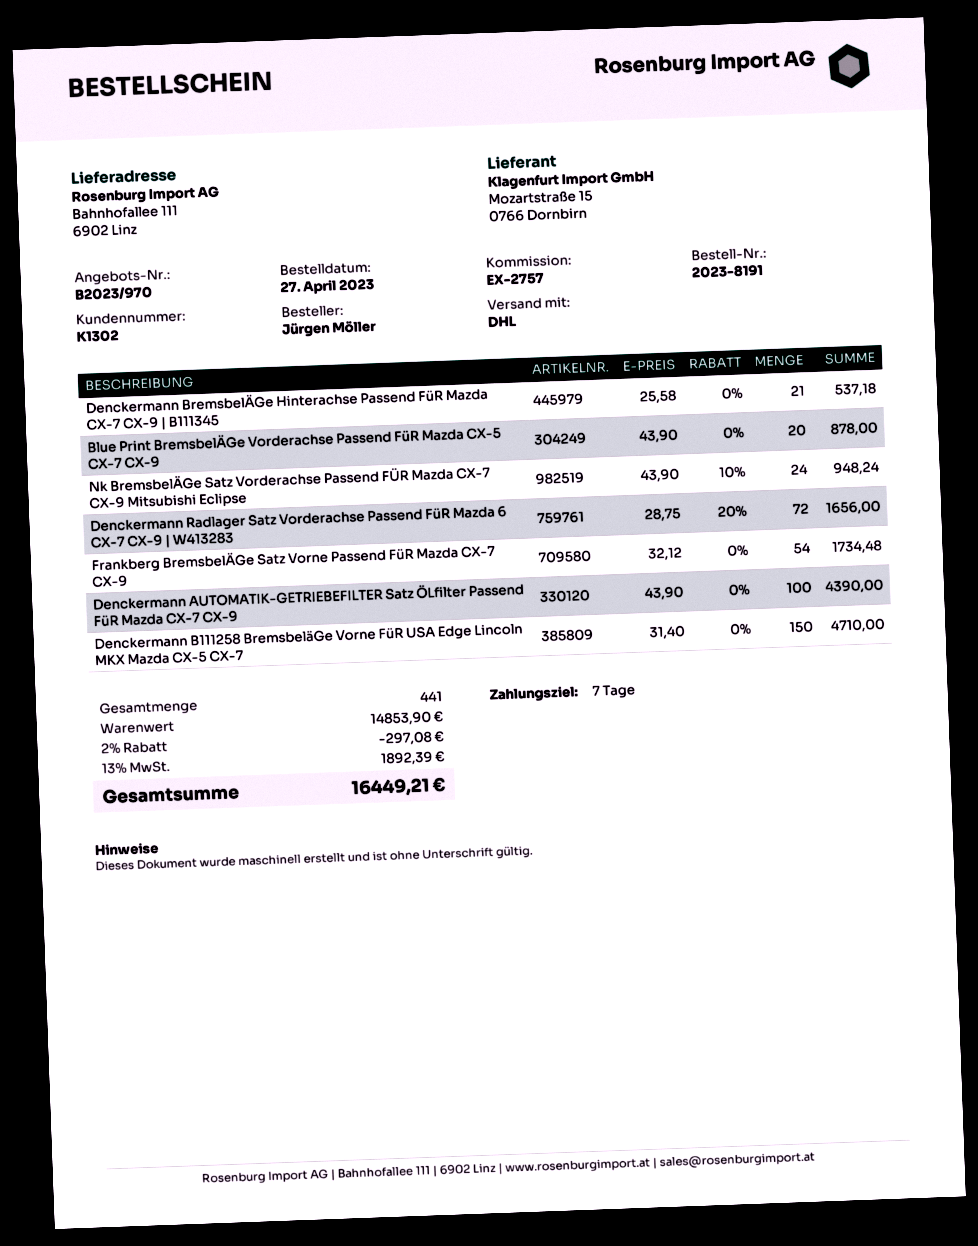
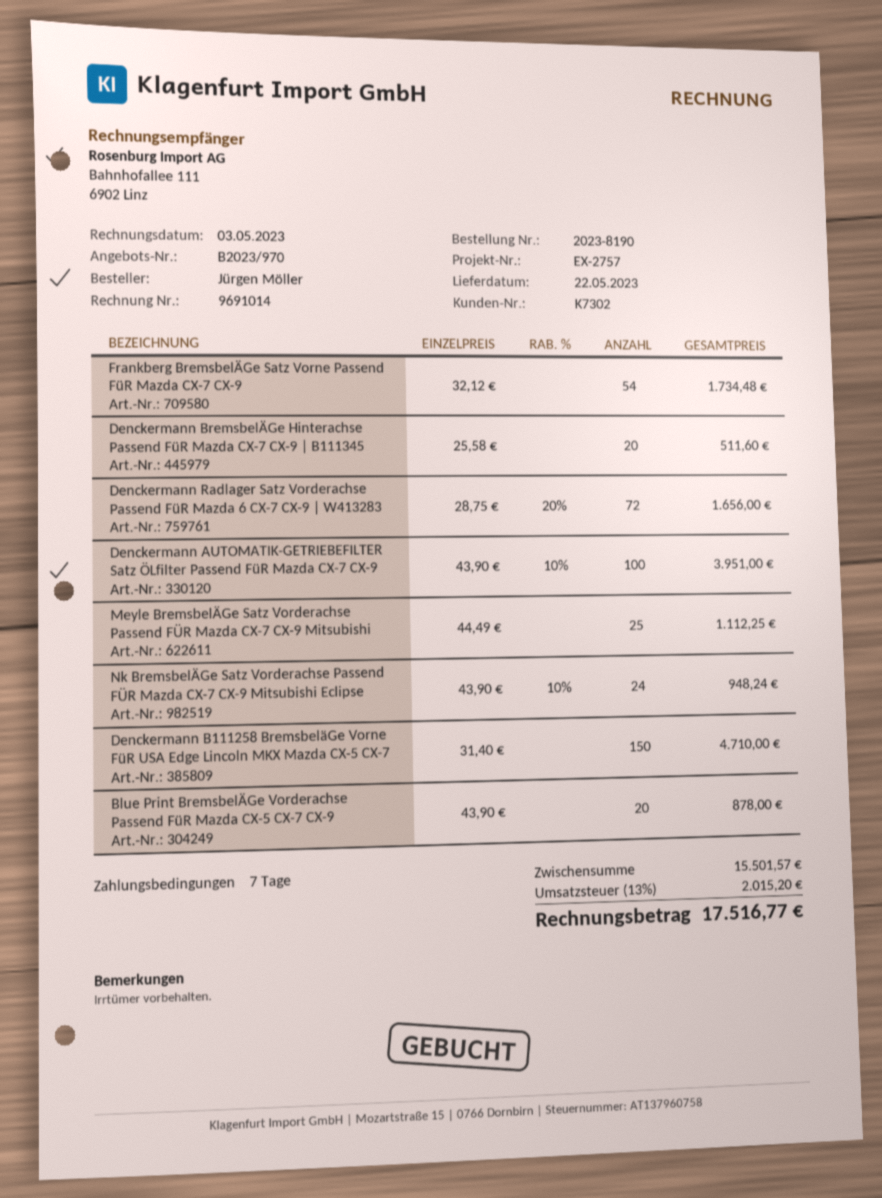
order number: 2023-8191 -> 2023-8190
customer number: K1302 -> K7302
Denckermann BremsbelÄGe Hinterachse Passend FüR Mazda CX-7 CX-9 | B111345: 21 x 25.58 = 537.18 -> 20 x 25.58 = 511.60
Denckermann AUTOMATIK-GETRIEBEFILTER Satz ÖLfilter Passend FüR Mazda CX-7 CX-9: 100 x 43.90 = 4390.00 -> 100 x 43.90 - 10% = 3951.00
Meyle BremsbelÄGe Satz Vorderachse Passend FÜR Mazda CX-7 CX-9 Mitsubishi: none -> 25 x 44.49 = 1112.25
subtotal: 14853.90 -> 15501.57
discount: 2% = 297.08 -> none
tax: 13% = 1892.39 -> 13% = 2015.20
total: 16449.21 -> 17516.77

